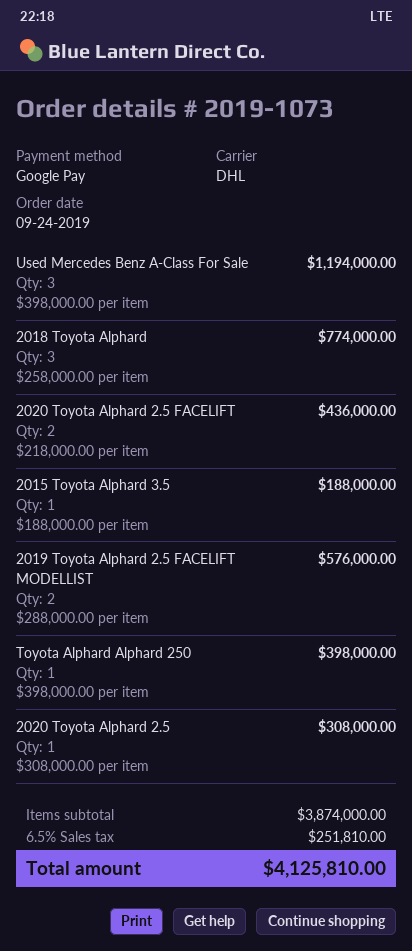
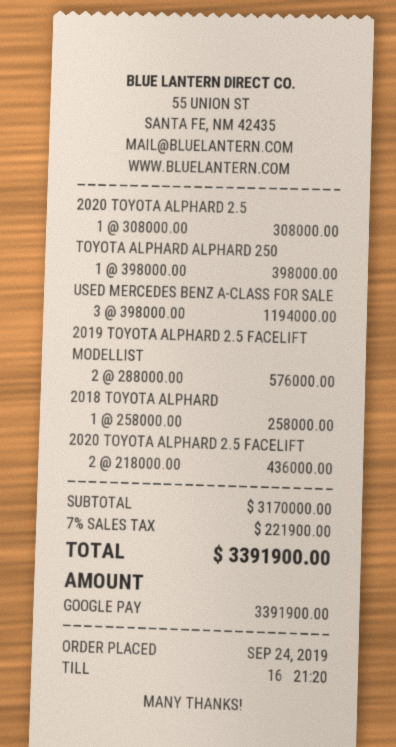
2018 Toyota Alphard: 3 x 258000.00 = 774000.00 -> 1 x 258000.00 = 258000.00
2015 Toyota Alphard 3.5: 1 x 188000.00 = 188000.00 -> none
subtotal: 3874000.00 -> 3170000.00
tax: 6.5% = 251810.00 -> 7% = 221900.00
total: 4125810.00 -> 3391900.00

